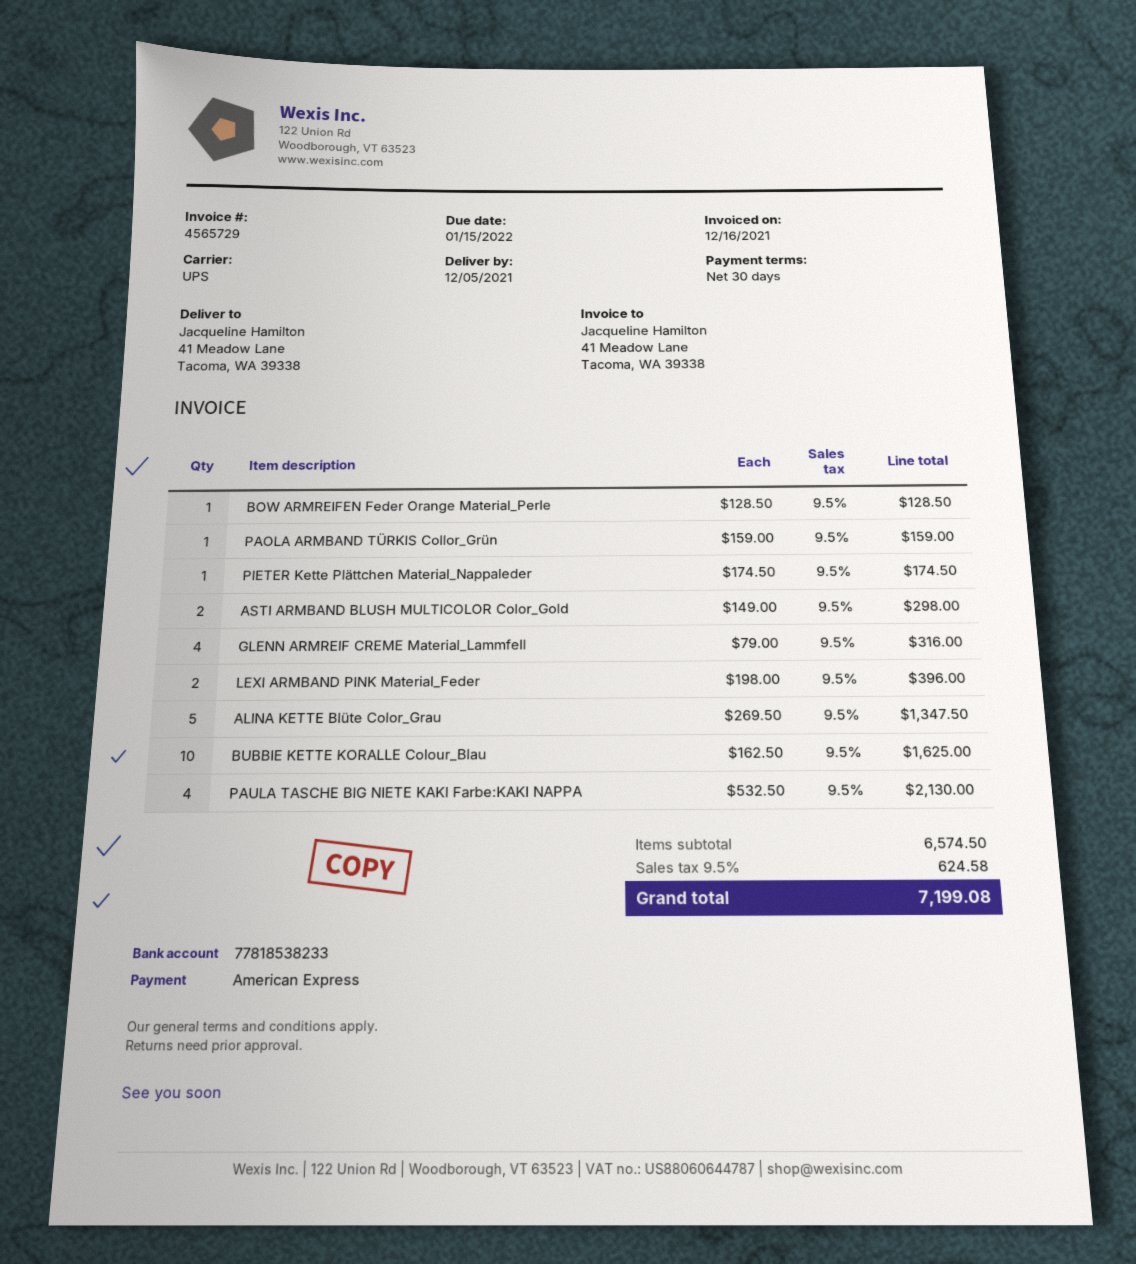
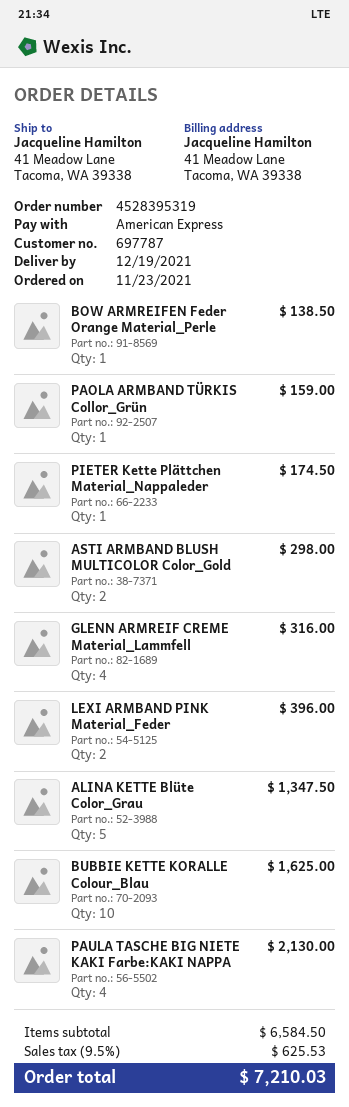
delivery date: 2021-12-05 -> 2021-12-19
BOW ARMREIFEN Feder Orange Material_Perle: 1 for 128.50 -> 1 for 138.50
subtotal: 6574.50 -> 6584.50
tax: 9.5% = 624.58 -> 9.5% = 625.53
total: 7199.08 -> 7210.03

